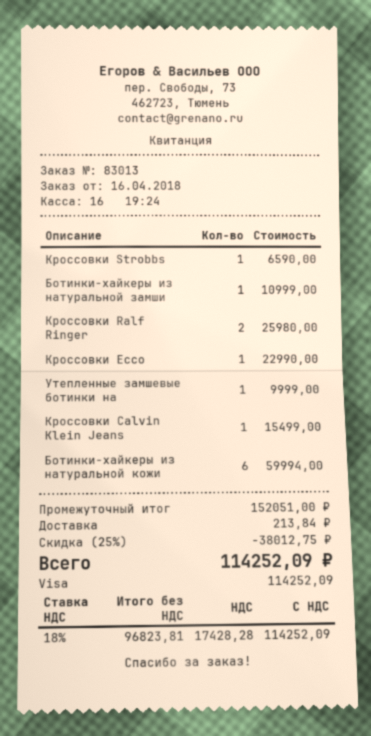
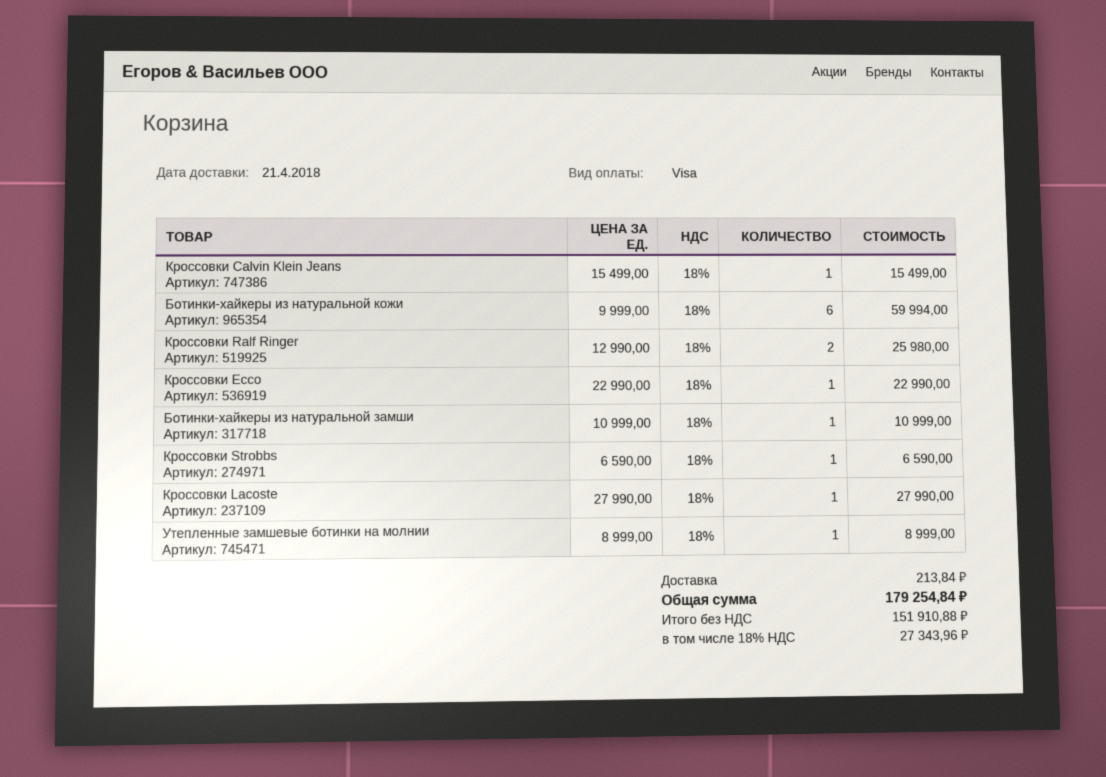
Утепленные замшевые ботинки на: 1 for 9999.00 -> 1 for 8999.00
Кроссовки Lacoste: none -> 1 for 27990.00
discount: 25% = 38012.75 -> none
net: 96823.81 -> 151910.88
tax: 18% = 17428.28 -> 18% = 27343.96
total: 114252.09 -> 179254.84

